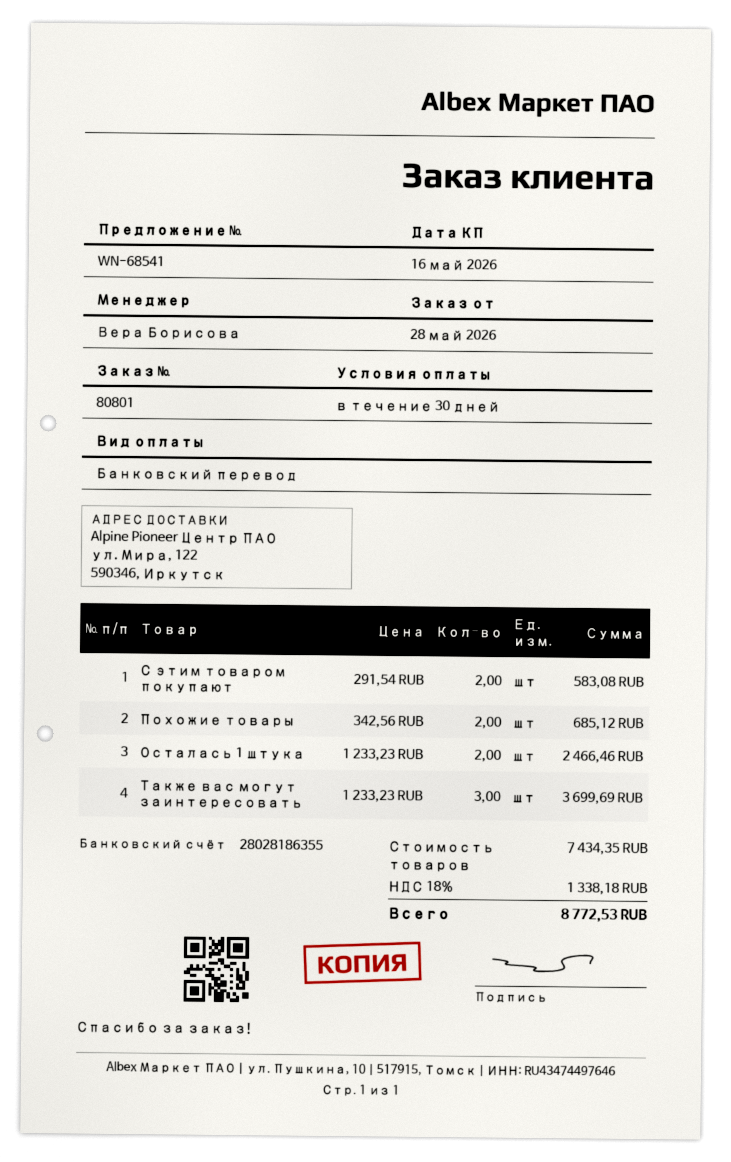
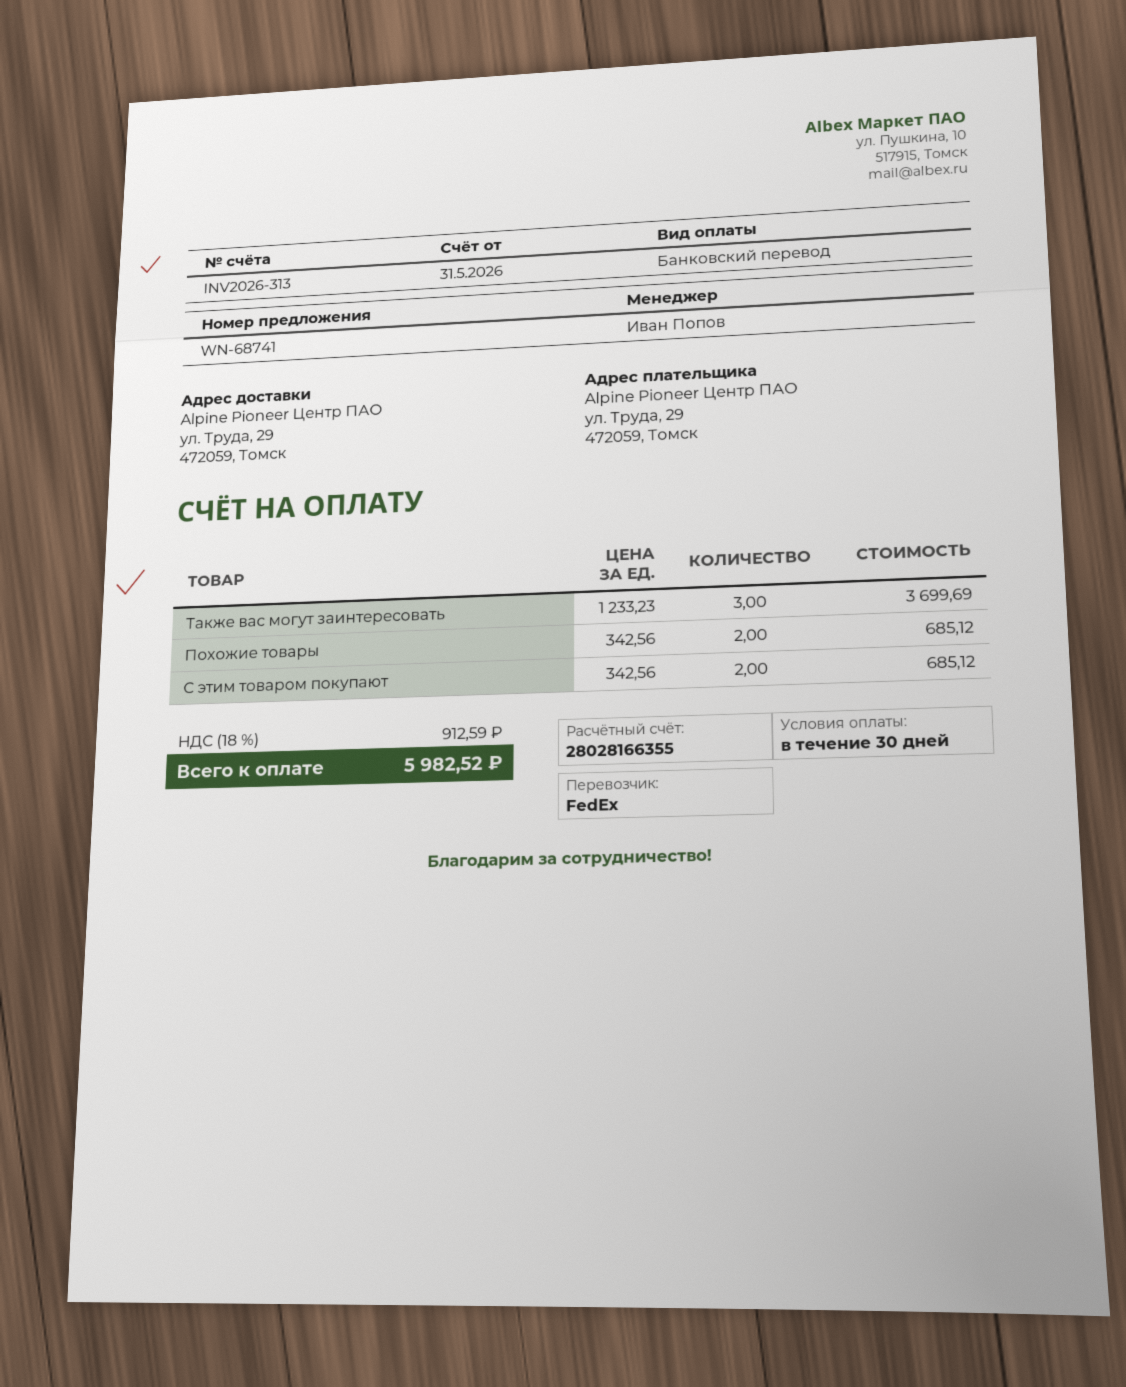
quote number: WN-68541 -> WN-68741
sales rep: Вера Борисова -> Иван Попов
bank account: 28028186355 -> 28028166355
ship to: ул. Мира, 122, 590346, Иркутск -> ул. Труда, 29, 472059, Томск
С этим товаром покупают: 2 x 291.54 = 583.08 -> 2 x 342.56 = 685.12
Осталась 1 штука: 2 x 1233.23 = 2466.46 -> none
tax: 18% = 1338.18 -> 18% = 912.59
total: 8772.53 -> 5982.52

